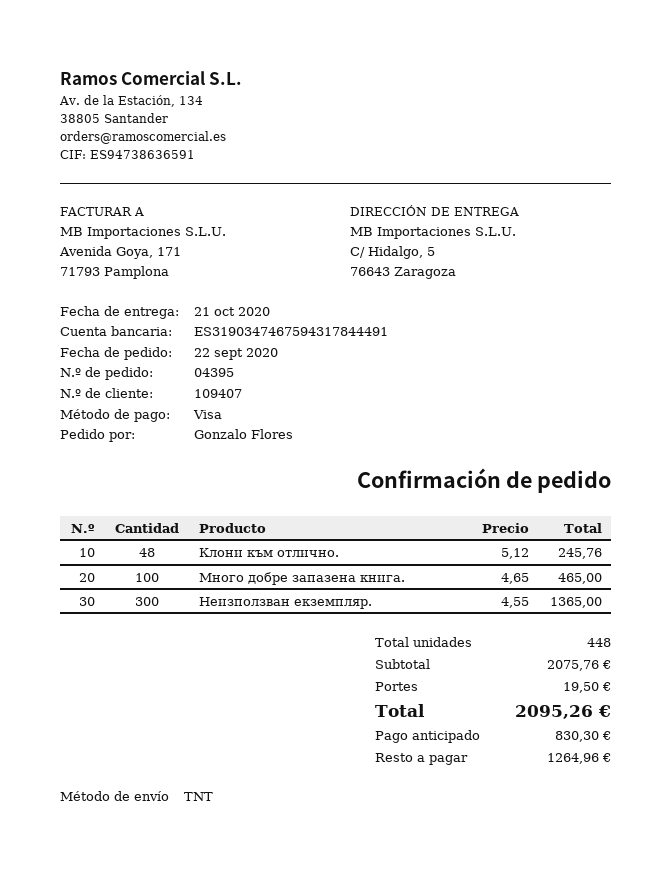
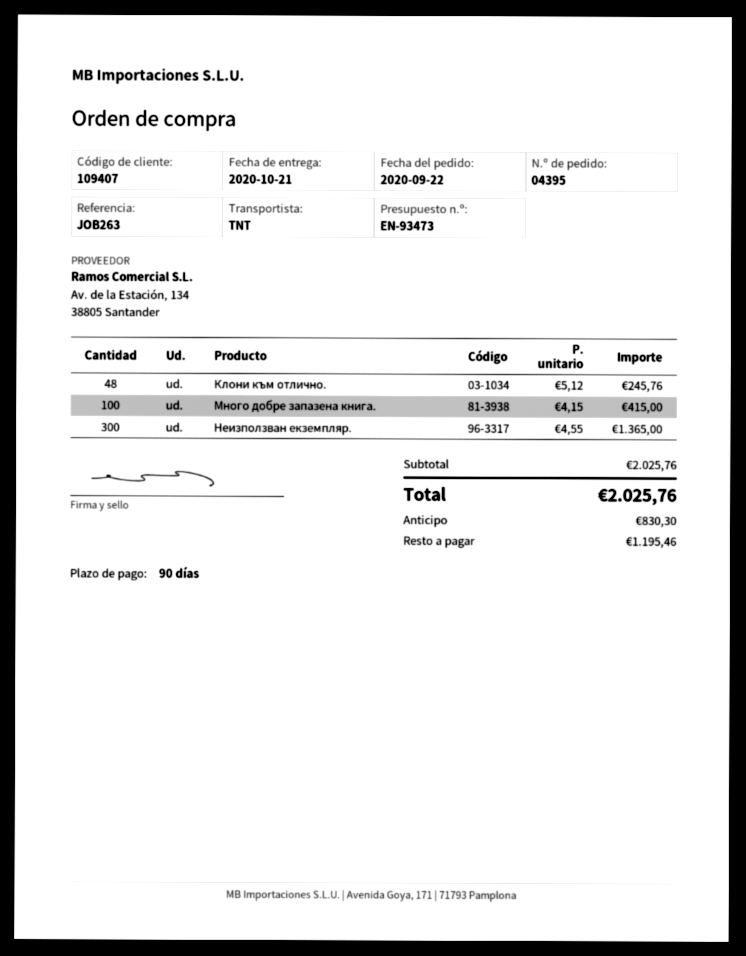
Много добре запазена книга.: 100 x 4.65 = 465.00 -> 100 x 4.15 = 415.00
subtotal: 2075.76 -> 2025.76
shipping: 19.50 -> none
total: 2095.26 -> 2025.76
balance: 1264.96 -> 1195.46

